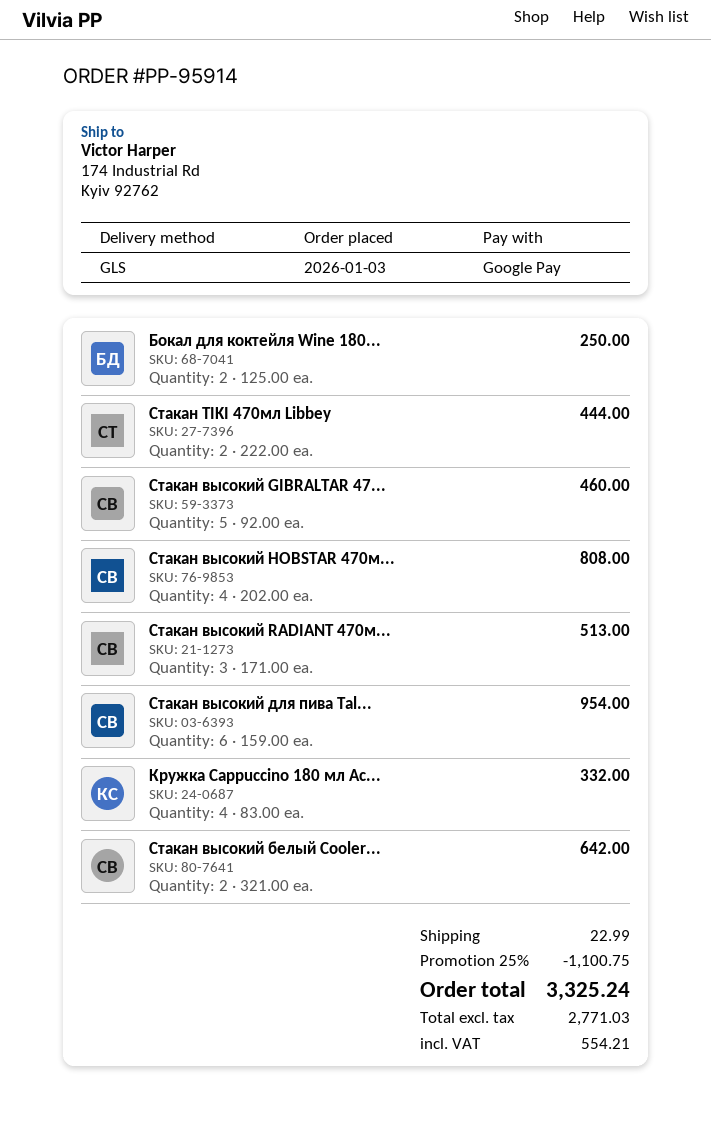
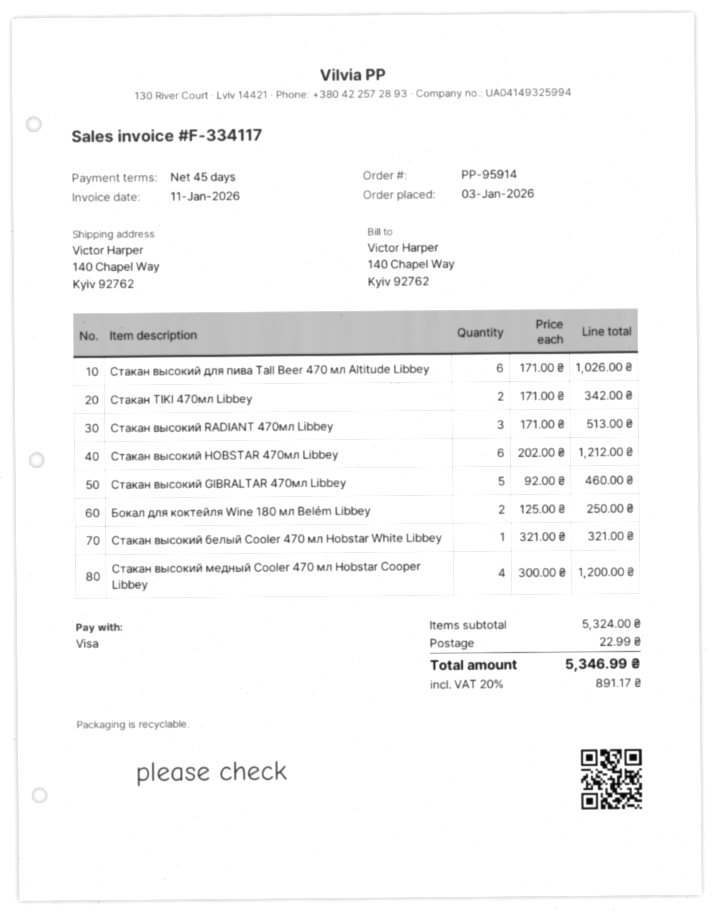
payment method: Google Pay -> Visa
ship to: 174 Industrial Rd, Kyiv 92762 -> 140 Chapel Way, Kyiv 92762
Стакан TIKI 470мл Libbey: 2 x 222.00 = 444.00 -> 2 x 171.00 = 342.00
Стакан высокий HOBSTAR 470м...: 4 x 202.00 = 808.00 -> 6 x 202.00 = 1212.00
Стакан высокий для пива Tal...: 6 x 159.00 = 954.00 -> 6 x 171.00 = 1026.00
Кружка Cappuccino 180 мл Ac...: 4 x 83.00 = 332.00 -> none
Стакан высокий белый Cooler...: 2 x 321.00 = 642.00 -> 1 x 321.00 = 321.00
Стакан высокий медный Cooler 470 мл Hobstar Cooper Libbey: none -> 4 x 300.00 = 1200.00
discount: 25% = 1100.75 -> none
tax: 554.21 -> 891.17
total: 3325.24 -> 5346.99

